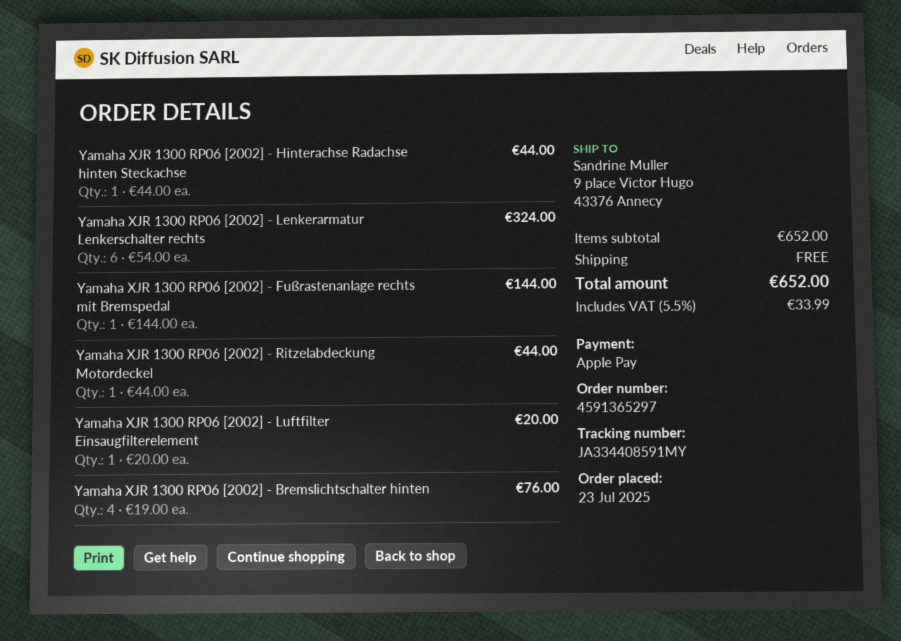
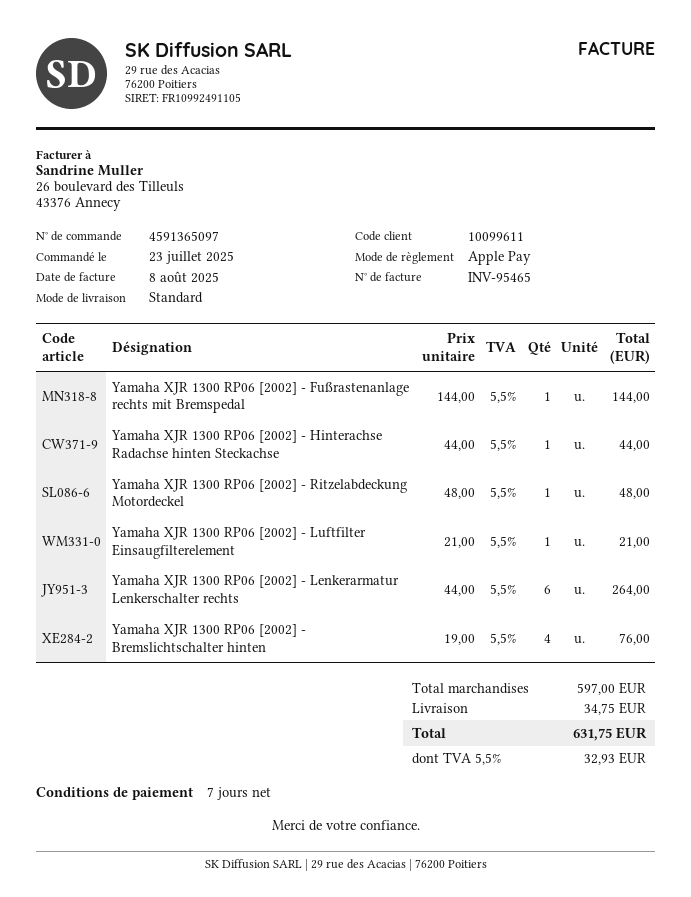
order number: 4591365297 -> 4591365097
Yamaha XJR 1300 RP06 [2002] - Lenkerarmatur Lenkerschalter rechts: 6 x 54.00 = 324.00 -> 6 x 44.00 = 264.00
Yamaha XJR 1300 RP06 [2002] - Ritzelabdeckung Motordeckel: 1 x 44.00 = 44.00 -> 1 x 48.00 = 48.00
Yamaha XJR 1300 RP06 [2002] - Luftfilter Einsaugfilterelement: 1 x 20.00 = 20.00 -> 1 x 21.00 = 21.00
subtotal: 652.00 -> 597.00
shipping: 0.00 -> 34.75
tax: 5.5% = 33.99 -> 5.5% = 32.93
total: 652.00 -> 631.75

